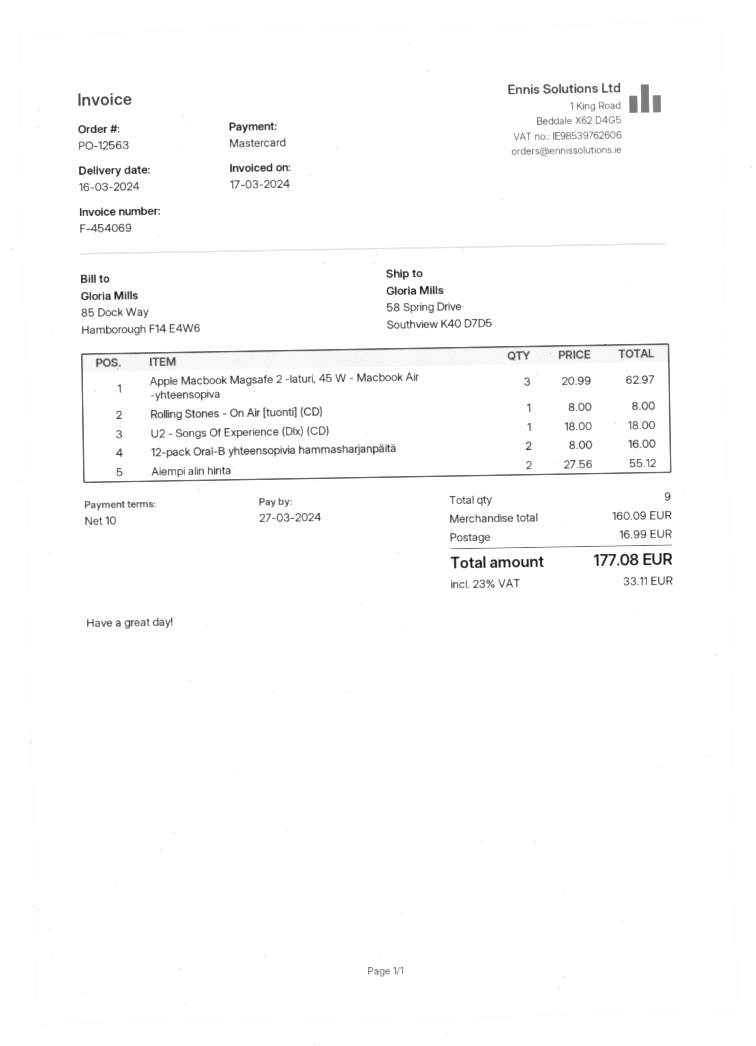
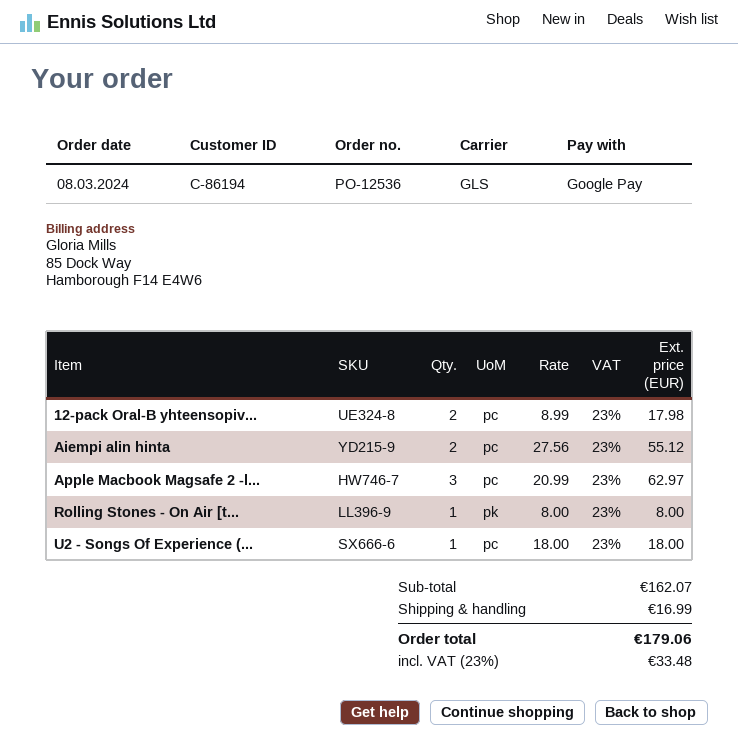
order number: PO-12563 -> PO-12536
payment method: Mastercard -> Google Pay
12-pack Oral-B yhteensopivia hammasharjanpäitä: 2 x 8.00 = 16.00 -> 2 x 8.99 = 17.98
subtotal: 160.09 -> 162.07
tax: 23% = 33.11 -> 23% = 33.48
total: 177.08 -> 179.06

